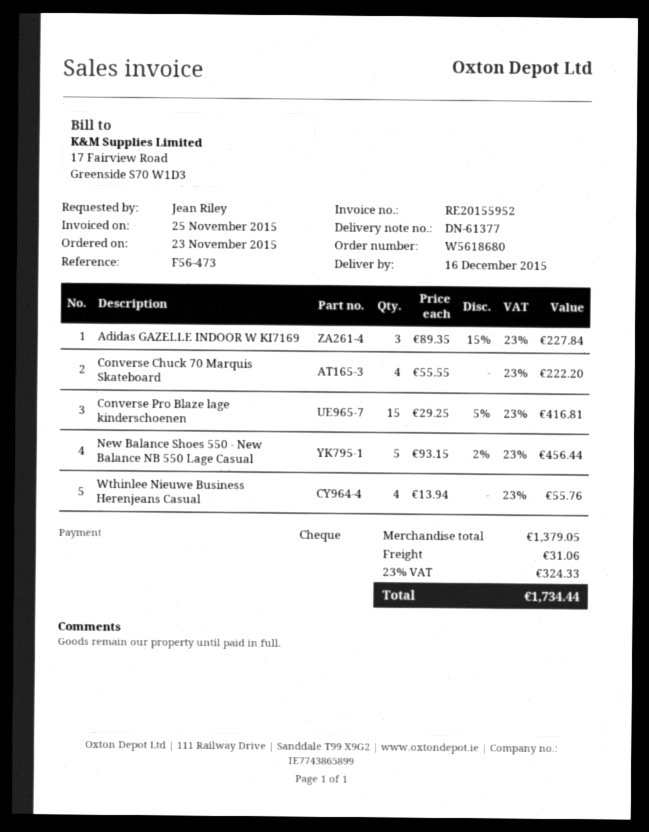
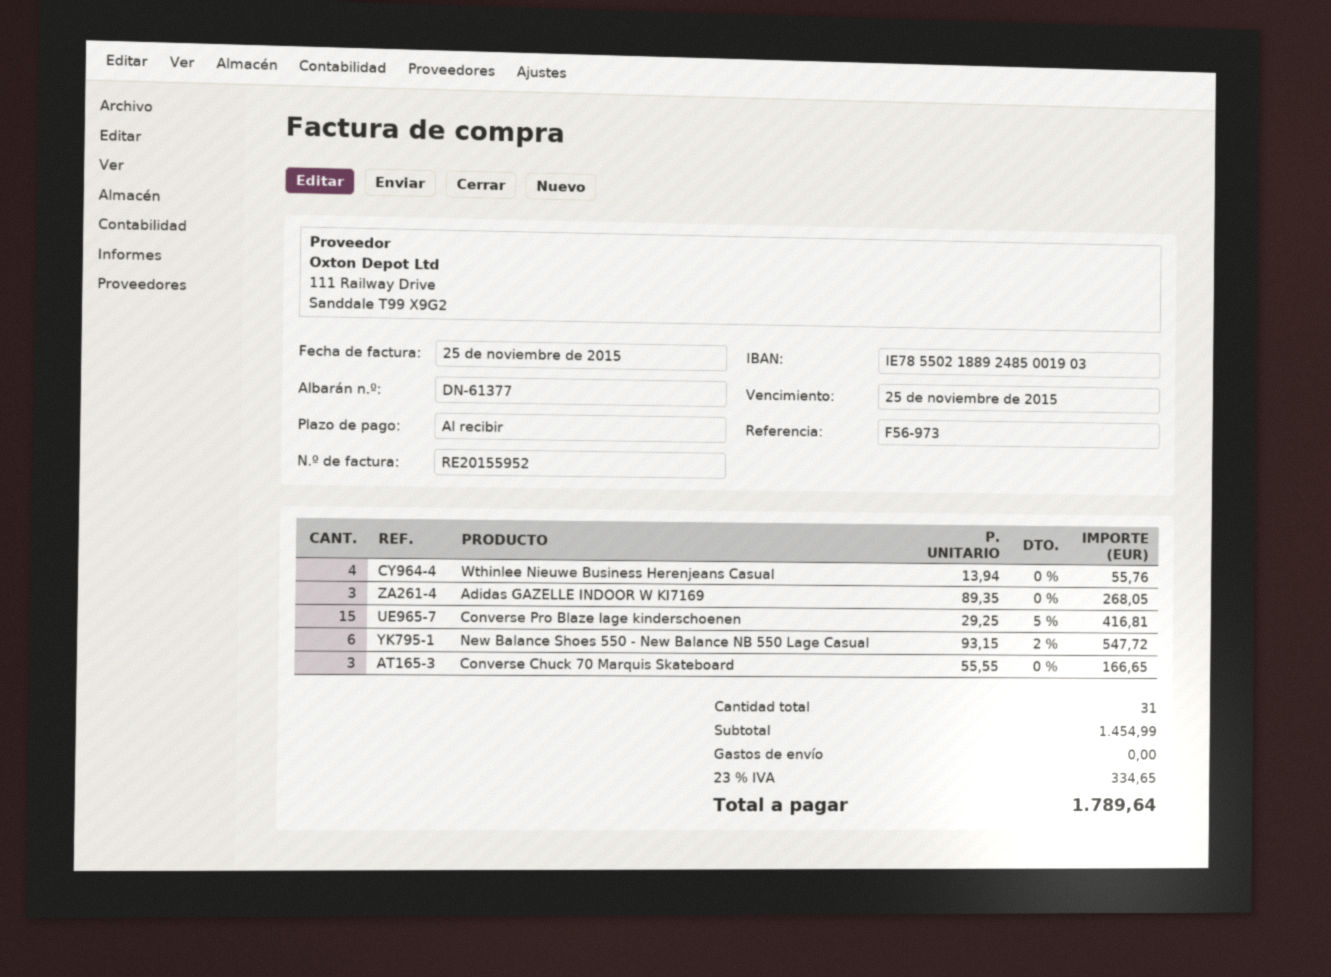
reference: F56-473 -> F56-973
Adidas GAZELLE INDOOR W KI7169: 3 x 89.35 - 15% = 227.84 -> 3 x 89.35 = 268.05
Converse Chuck 70 Marquis Skateboard: 4 x 55.55 = 222.20 -> 3 x 55.55 = 166.65
New Balance Shoes 550 - New Balance NB 550 Lage Casual: 5 x 93.15 - 2% = 456.44 -> 6 x 93.15 - 2% = 547.72
subtotal: 1379.05 -> 1454.99
shipping: 31.06 -> 0.00
tax: 23% = 324.33 -> 23% = 334.65
total: 1734.44 -> 1789.64

